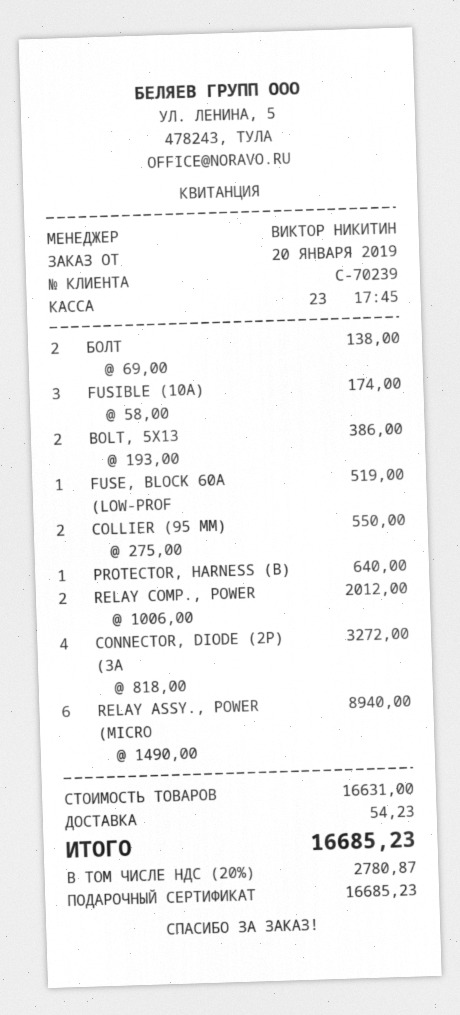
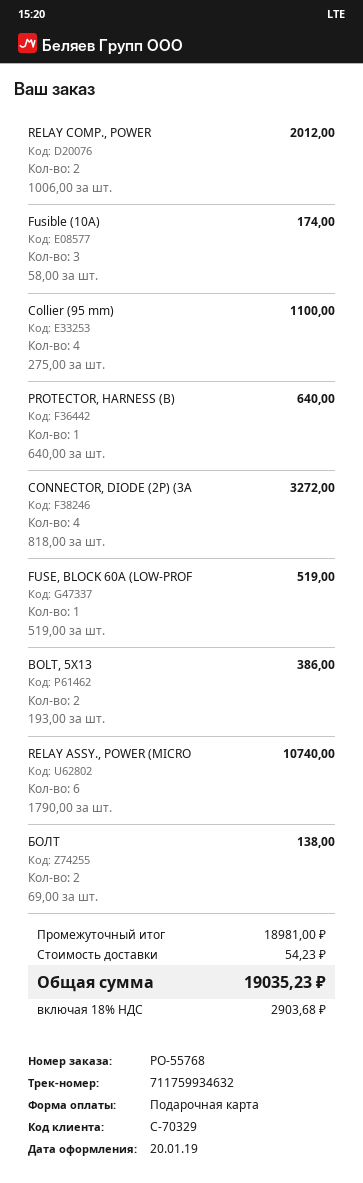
customer number: C-70239 -> C-70329
COLLIER (95 MM): 2 x 275.00 = 550.00 -> 4 x 275.00 = 1100.00
RELAY ASSY., POWER (MICRO: 6 x 1490.00 = 8940.00 -> 6 x 1790.00 = 10740.00
subtotal: 16631.00 -> 18981.00
tax: 20% = 2780.87 -> 18% = 2903.68
total: 16685.23 -> 19035.23

